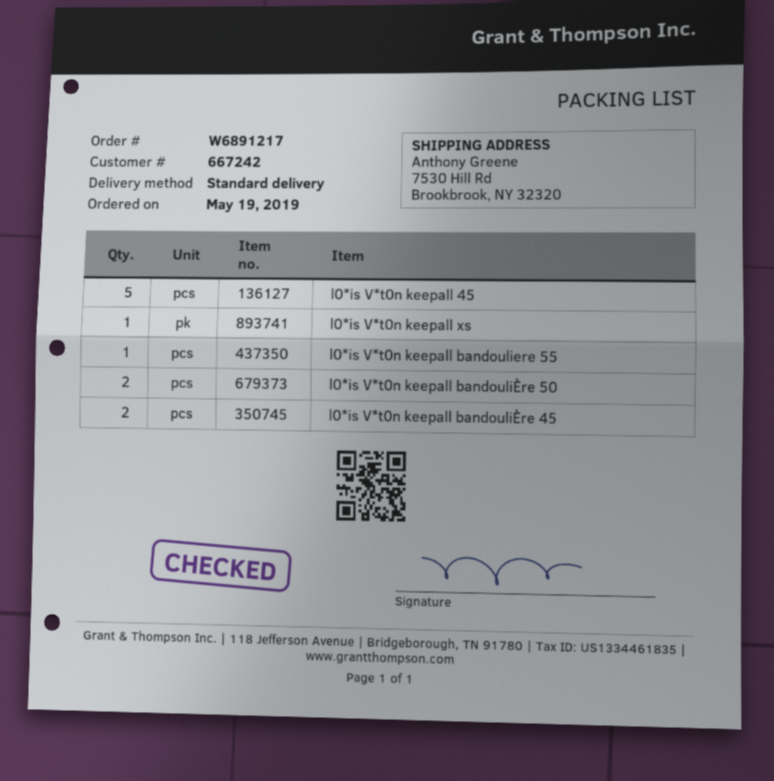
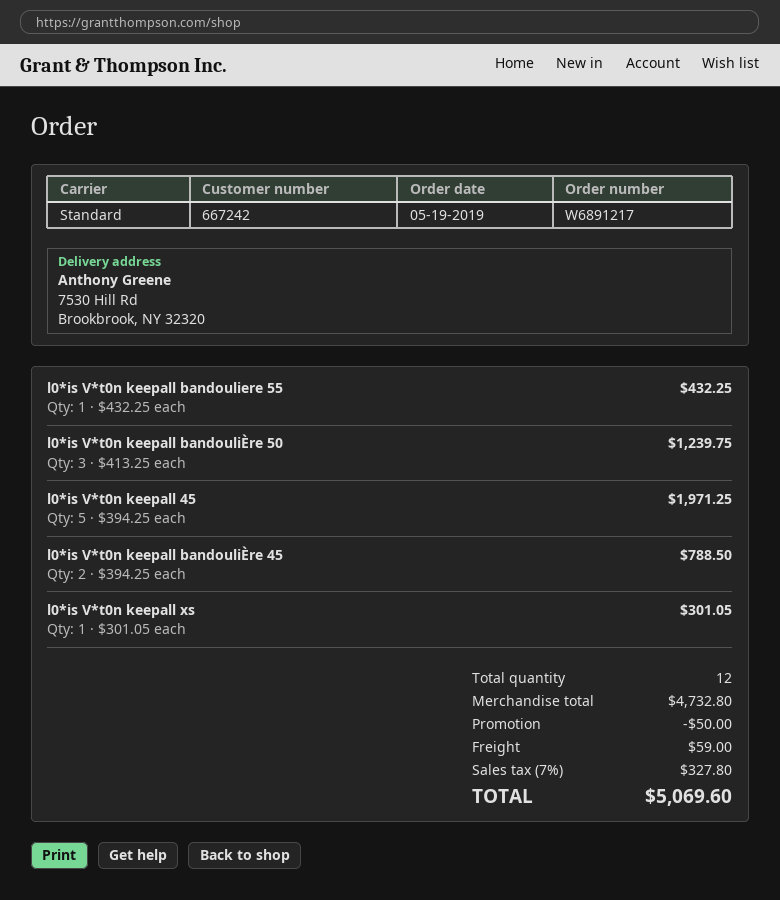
l0*is V*t0n keepall bandouliÈre 50: 2 -> 3

